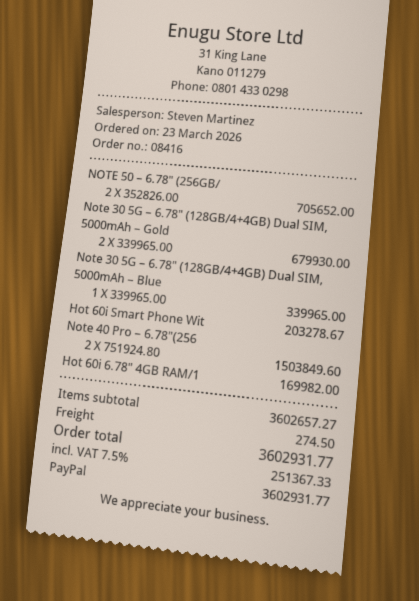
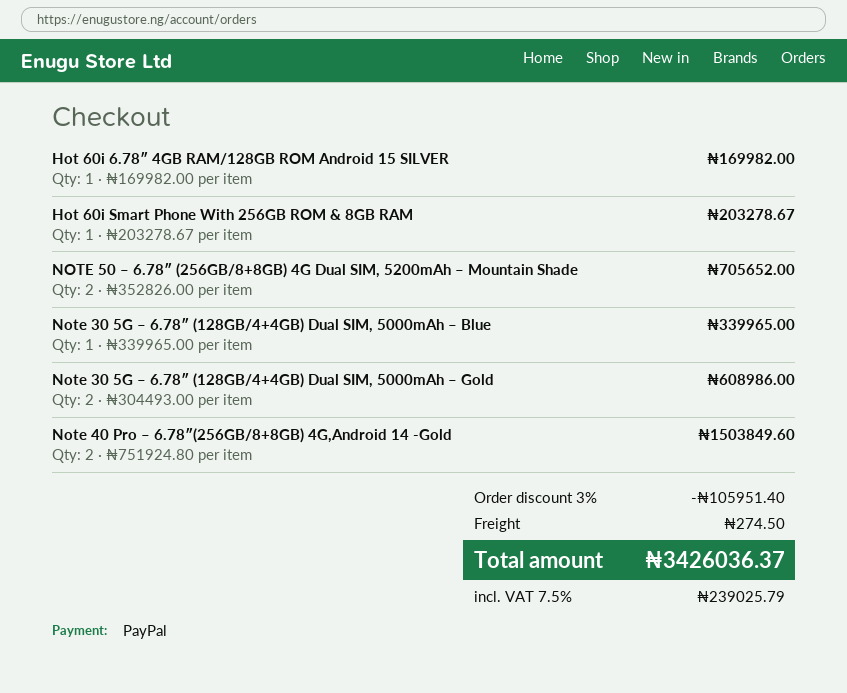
Note 30 5G – 6.78″ (128GB/4+4GB) Dual SIM, 5000mAh – Gold: 2 x 339965.00 = 679930.00 -> 2 x 304493.00 = 608986.00
discount: none -> 3% = 105951.40
tax: 7.5% = 251367.33 -> 7.5% = 239025.79
total: 3602931.77 -> 3426036.37

